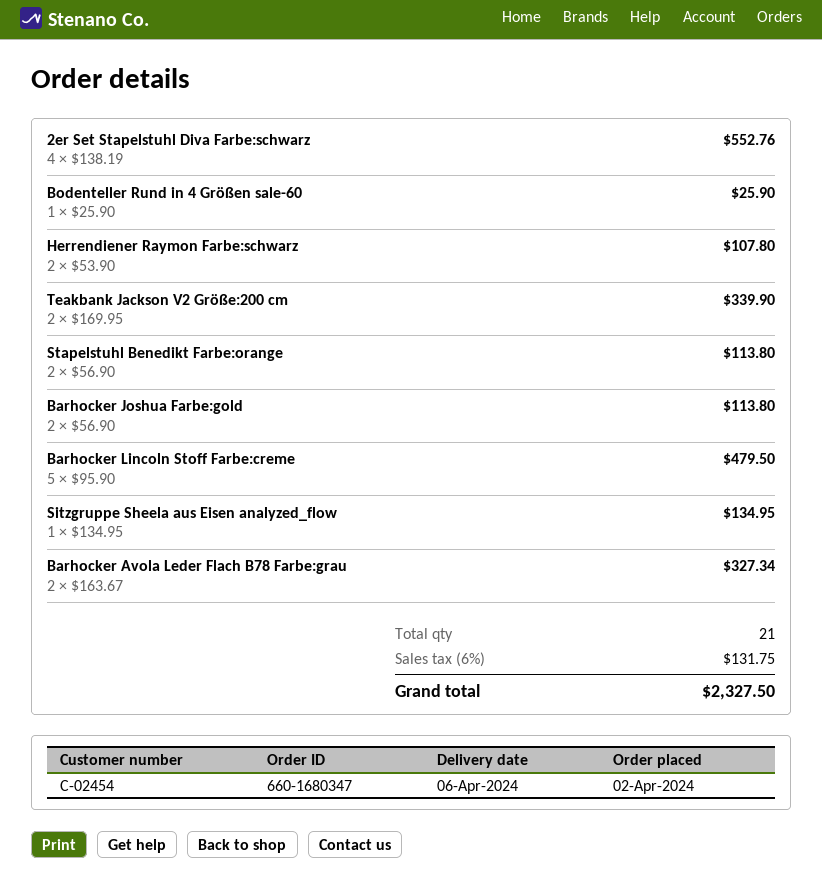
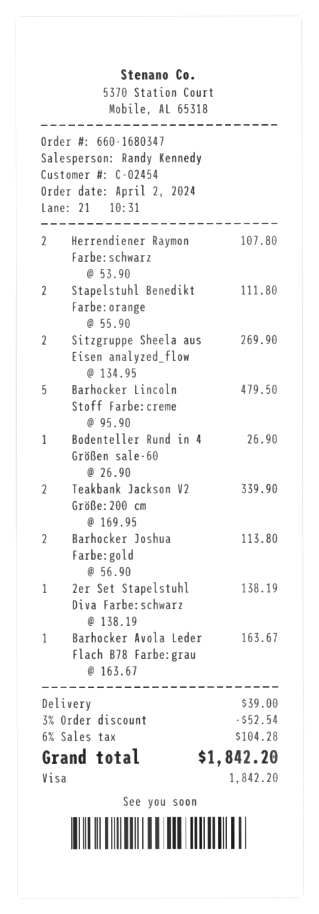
2er Set Stapelstuhl Diva Farbe:schwarz: 4 x 138.19 = 552.76 -> 1 x 138.19 = 138.19
Bodenteller Rund in 4 Größen sale-60: 1 x 25.90 = 25.90 -> 1 x 26.90 = 26.90
Stapelstuhl Benedikt Farbe:orange: 2 x 56.90 = 113.80 -> 2 x 55.90 = 111.80
Sitzgruppe Sheela aus Eisen analyzed_flow: 1 x 134.95 = 134.95 -> 2 x 134.95 = 269.90
Barhocker Avola Leder Flach B78 Farbe:grau: 2 x 163.67 = 327.34 -> 1 x 163.67 = 163.67
discount: none -> 3% = 52.54
shipping: none -> 39.00
tax: 6% = 131.75 -> 6% = 104.28
total: 2327.50 -> 1842.20

